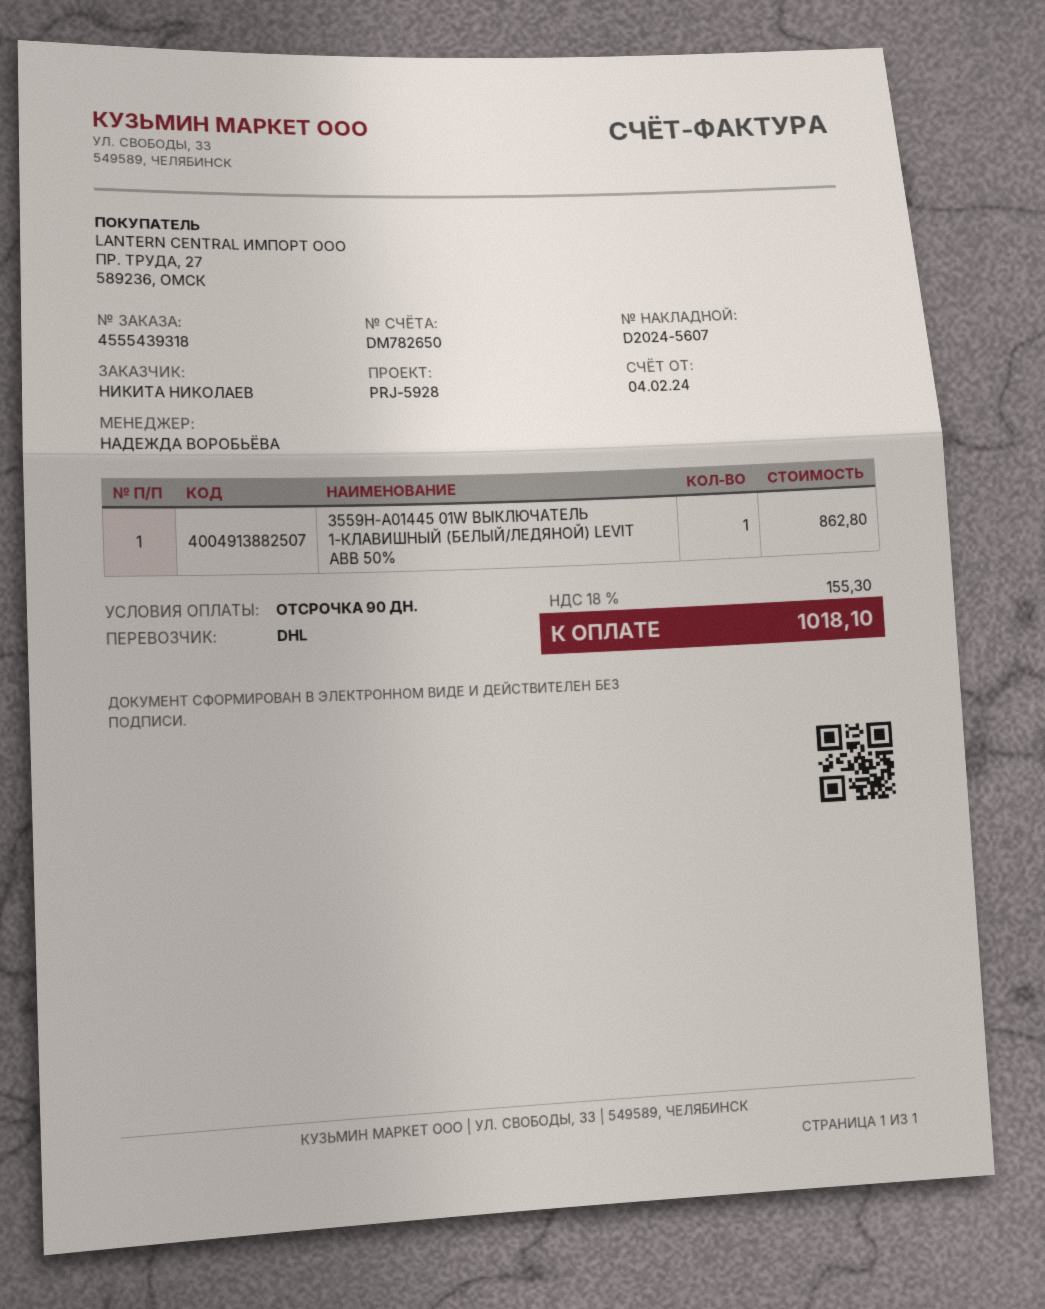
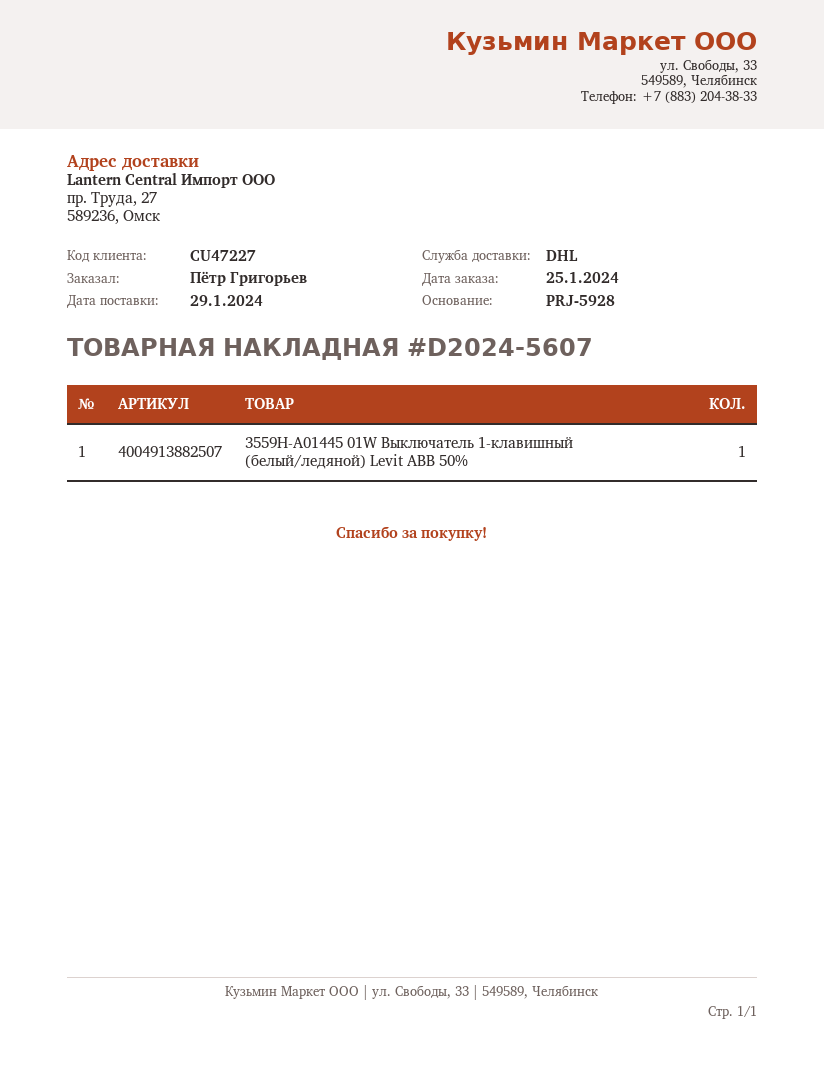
ordered by: НИКИТА НИКОЛАЕВ -> Пётр Григорьев

